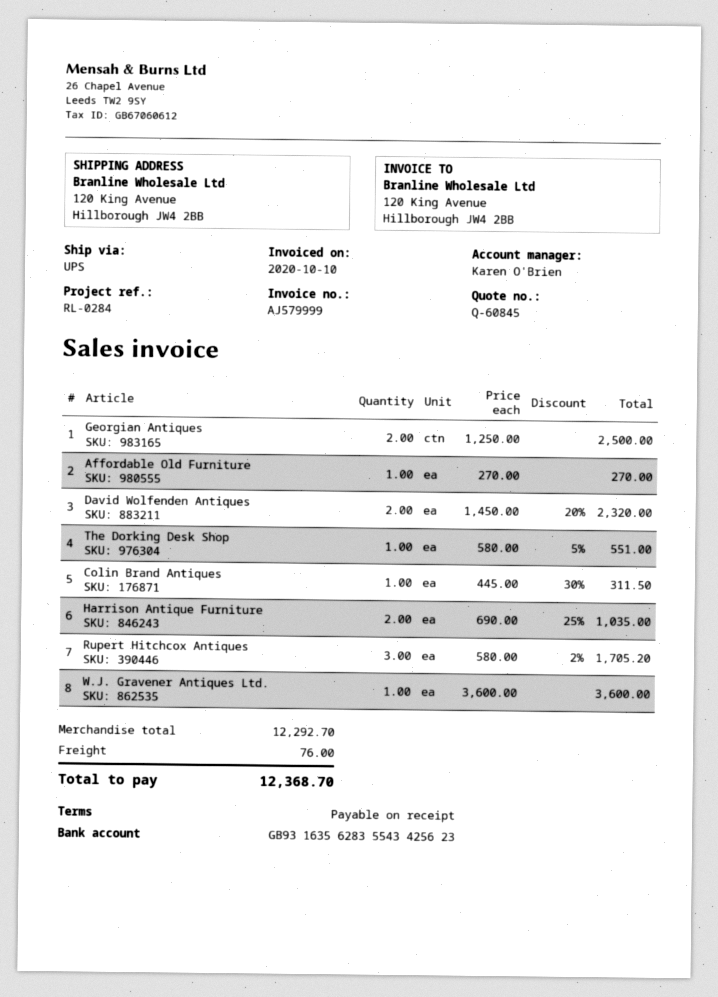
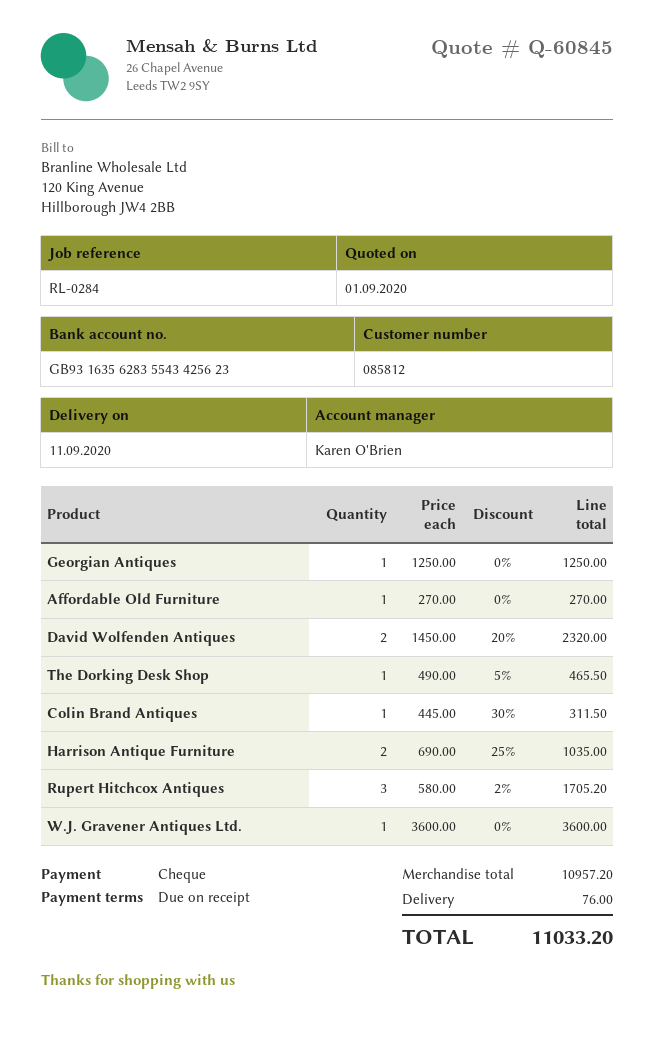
Georgian Antiques: 2 x 1250.00 = 2500.00 -> 1 x 1250.00 = 1250.00
The Dorking Desk Shop: 1 x 580.00 - 5% = 551.00 -> 1 x 490.00 - 5% = 465.50
subtotal: 12292.70 -> 10957.20
total: 12368.70 -> 11033.20

